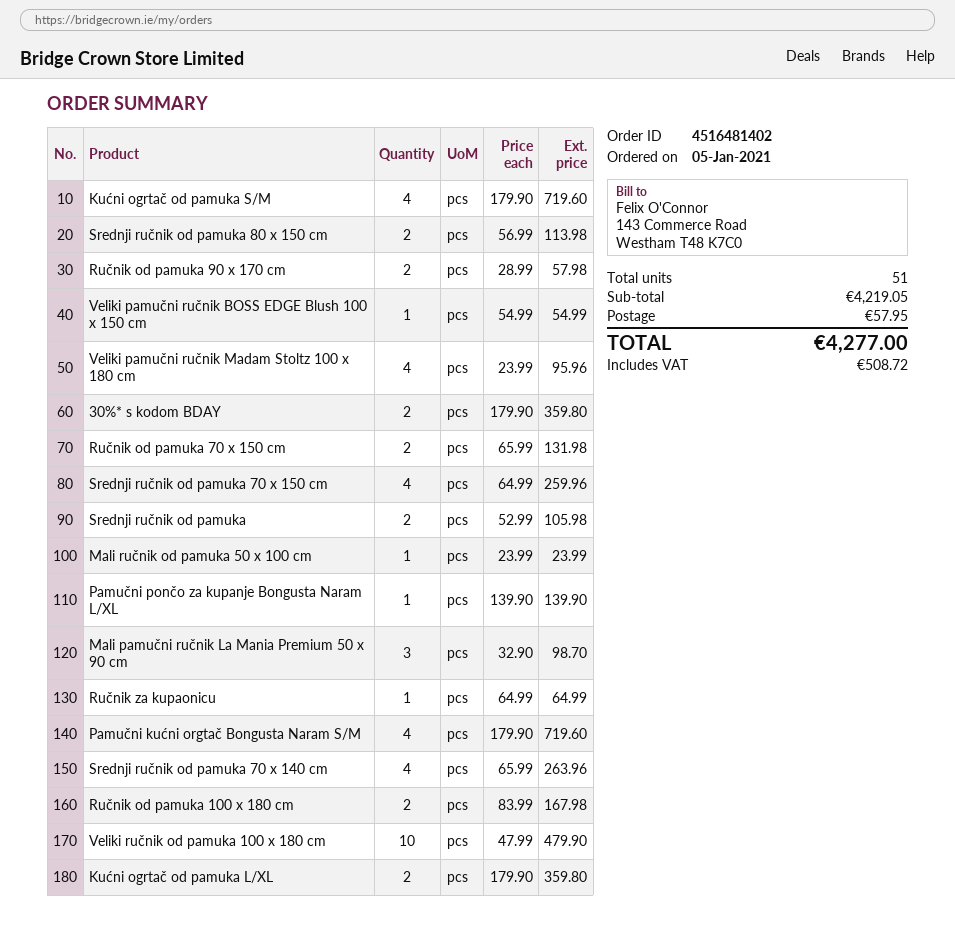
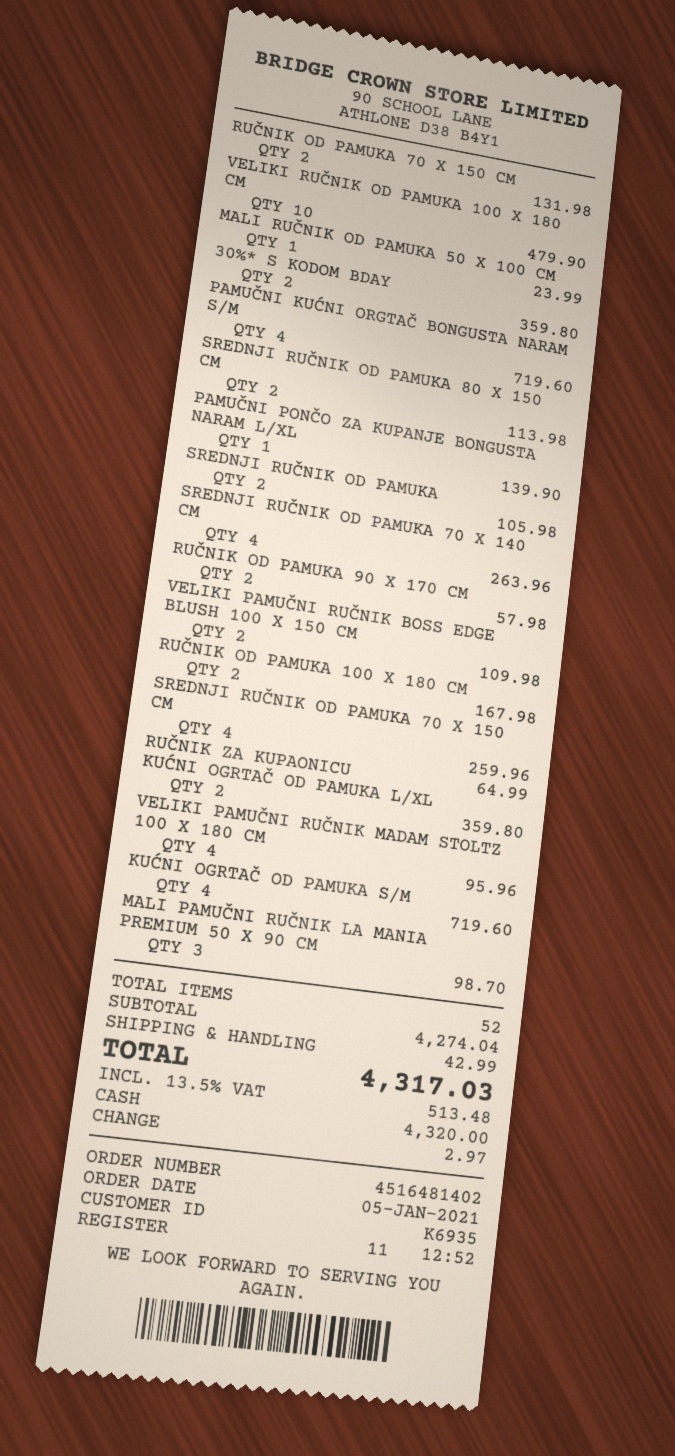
Veliki pamučni ručnik BOSS EDGE Blush 100 x 150 cm: 1 for 54.99 -> 2 for 109.98
total quantity: 51 -> 52
subtotal: 4219.05 -> 4274.04
shipping: 57.95 -> 42.99
tax: 508.72 -> 513.48
total: 4277.00 -> 4317.03

